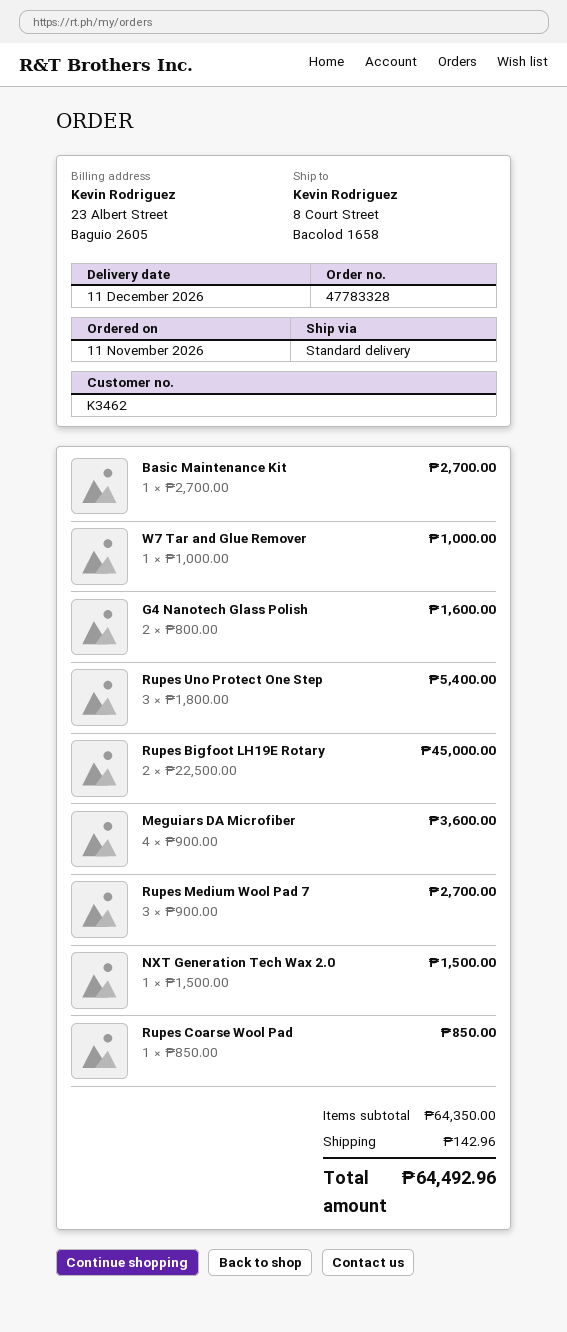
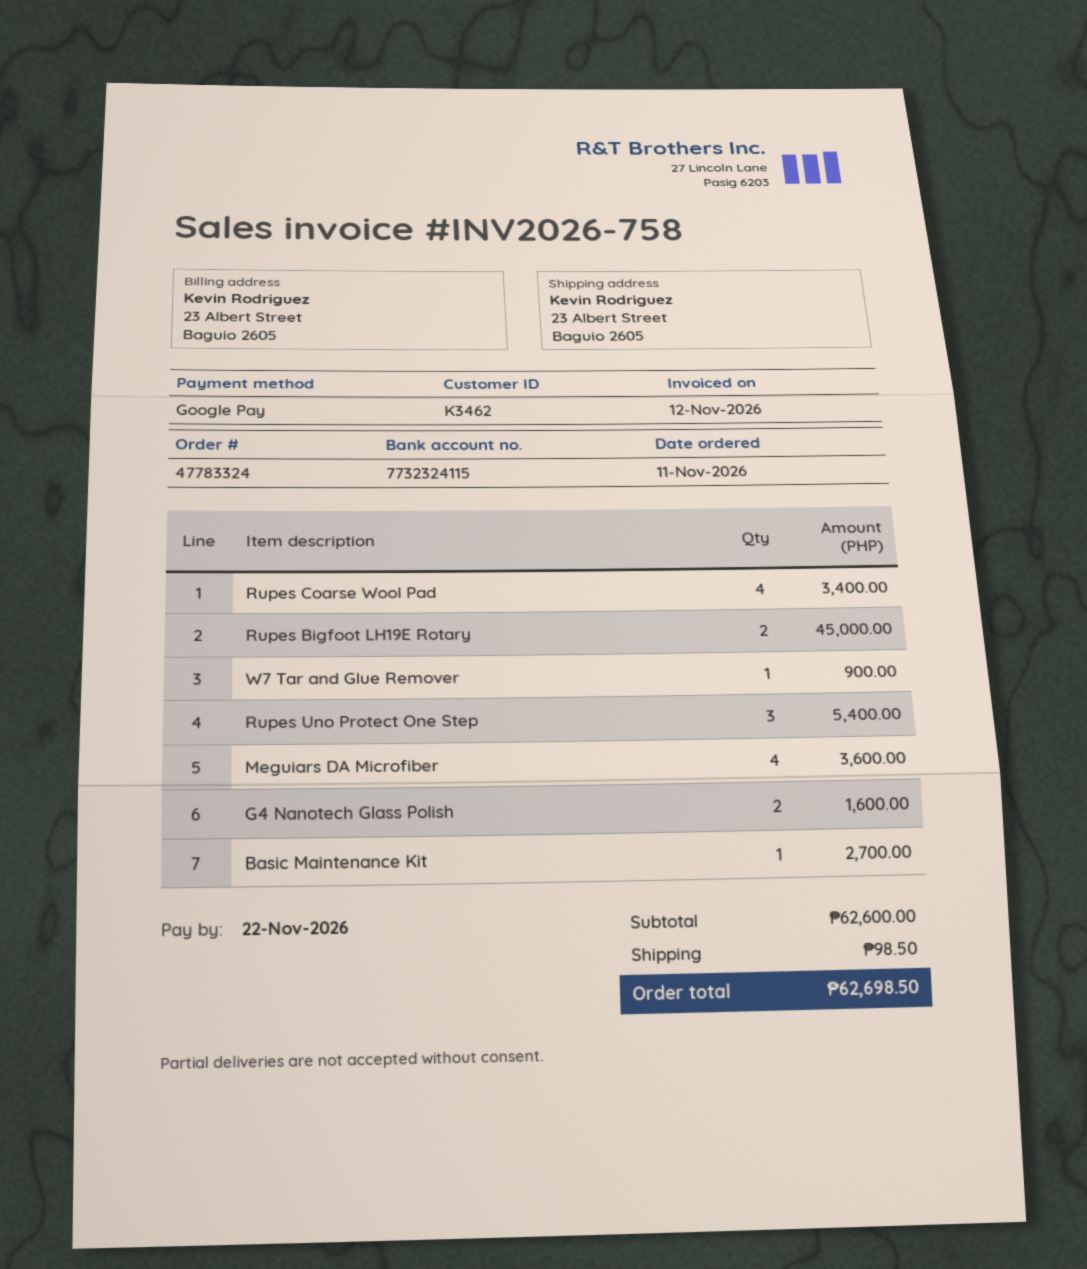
order number: 47783328 -> 47783324
ship to: 8 Court Street, Bacolod 1658 -> 23 Albert Street, Baguio 2605
W7 Tar and Glue Remover: 1 for 1000.00 -> 1 for 900.00
Rupes Medium Wool Pad 7: 3 for 2700.00 -> none
NXT Generation Tech Wax 2.0: 1 for 1500.00 -> none
Rupes Coarse Wool Pad: 1 for 850.00 -> 4 for 3400.00
subtotal: 64350.00 -> 62600.00
shipping: 142.96 -> 98.50
total: 64492.96 -> 62698.50

